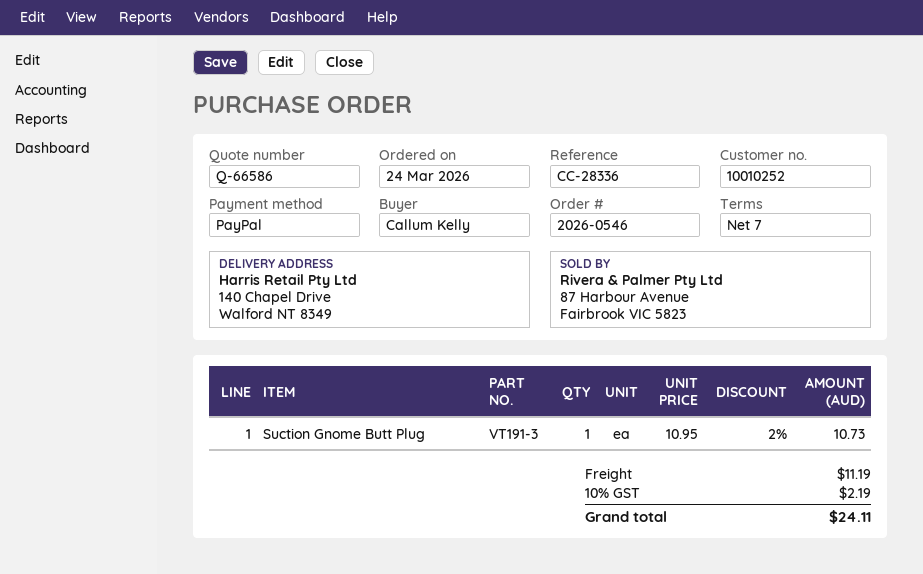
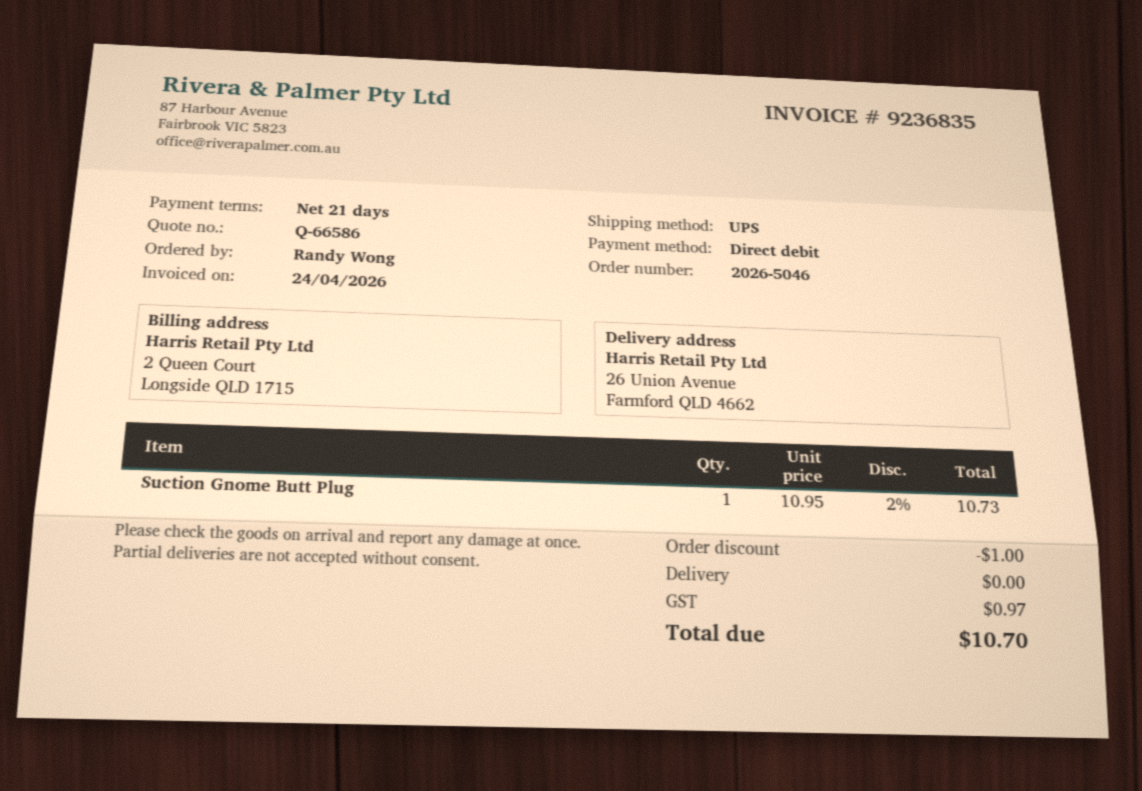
order number: 2026-0546 -> 2026-5046
payment terms: 7 days -> 21 days
ordered by: Callum Kelly -> Randy Wong
payment method: PayPal -> direct debit
ship to: 140 Chapel Drive, Walford NT 8349 -> 26 Union Avenue, Farmford QLD 4662
discount: none -> 1.00
shipping: 11.19 -> 0.00
tax: 2.19 -> 0.97
total: 24.11 -> 10.70

